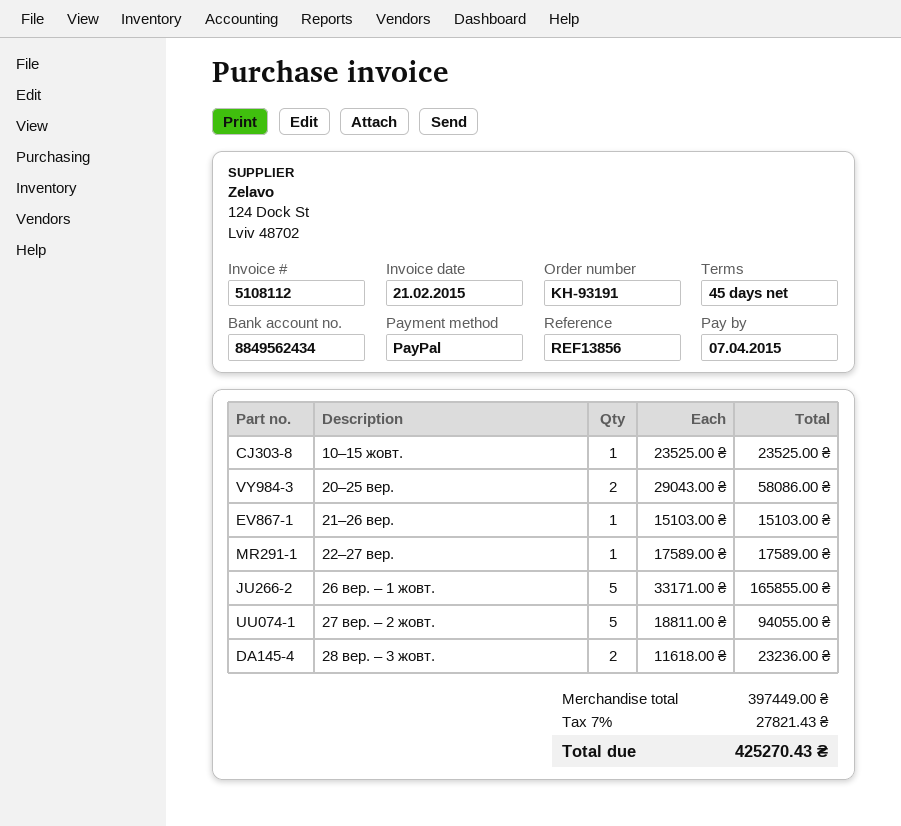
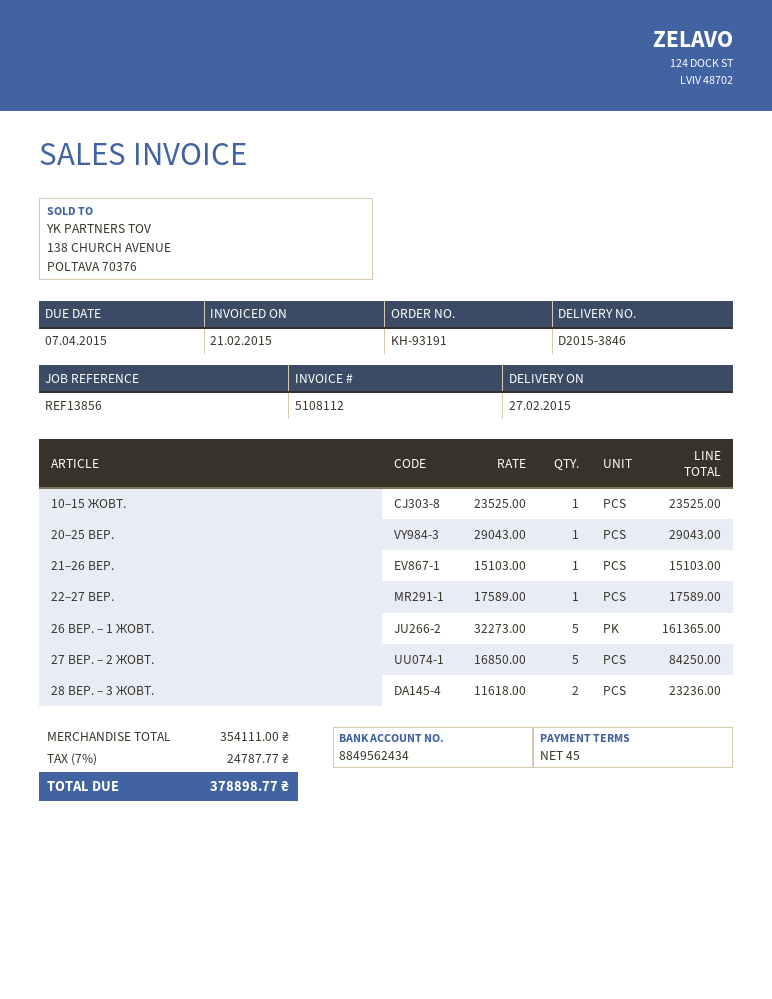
20–25 вер.: 2 x 29043.00 = 58086.00 -> 1 x 29043.00 = 29043.00
26 вер. – 1 жовт.: 5 x 33171.00 = 165855.00 -> 5 x 32273.00 = 161365.00
27 вер. – 2 жовт.: 5 x 18811.00 = 94055.00 -> 5 x 16850.00 = 84250.00
subtotal: 397449.00 -> 354111.00
tax: 7% = 27821.43 -> 7% = 24787.77
total: 425270.43 -> 378898.77

